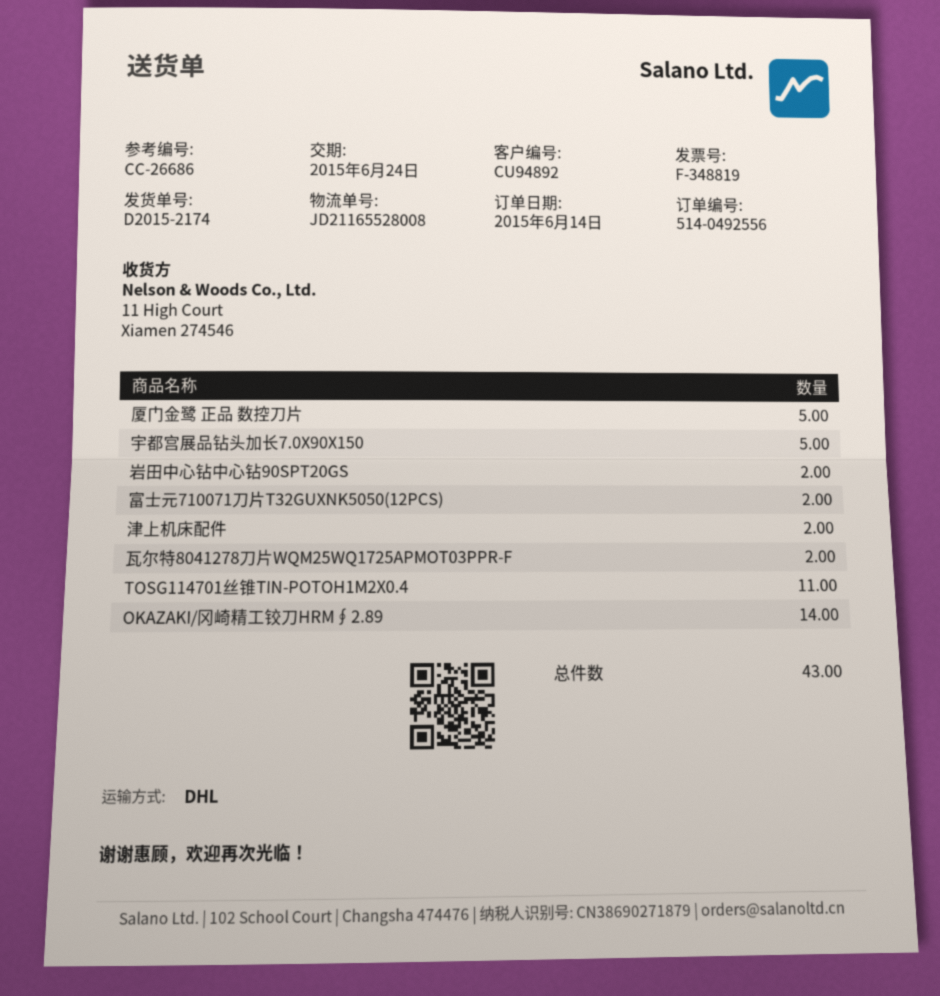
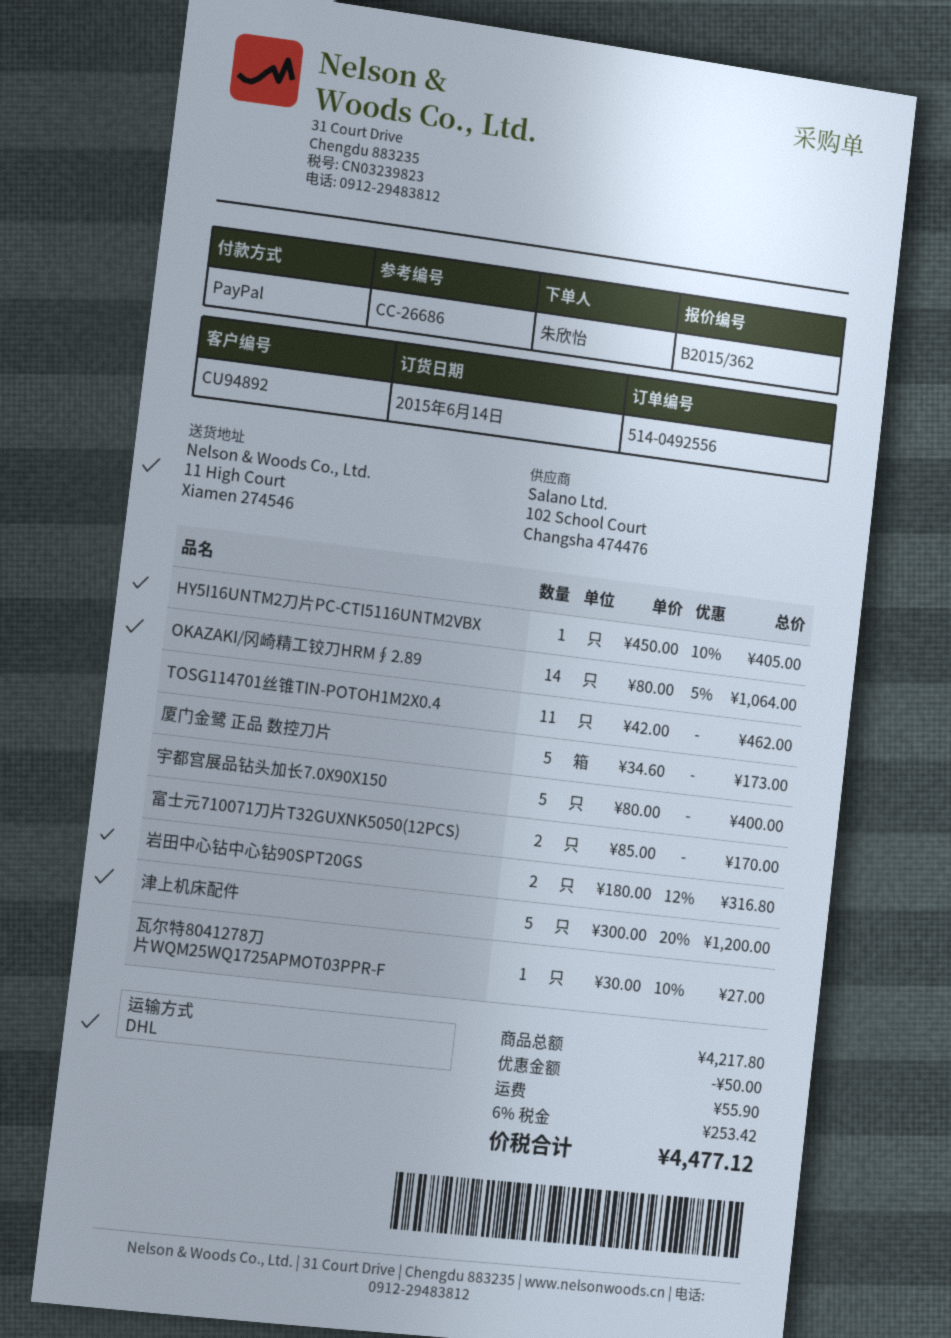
津上机床配件: 2 -> 5
瓦尔特8041278刀片WQM25WQ1725APMOT03PPR-F: 2 -> 1
HY5I16UNTM2刀片PC-CTI5116UNTM2VBX: none -> 1

